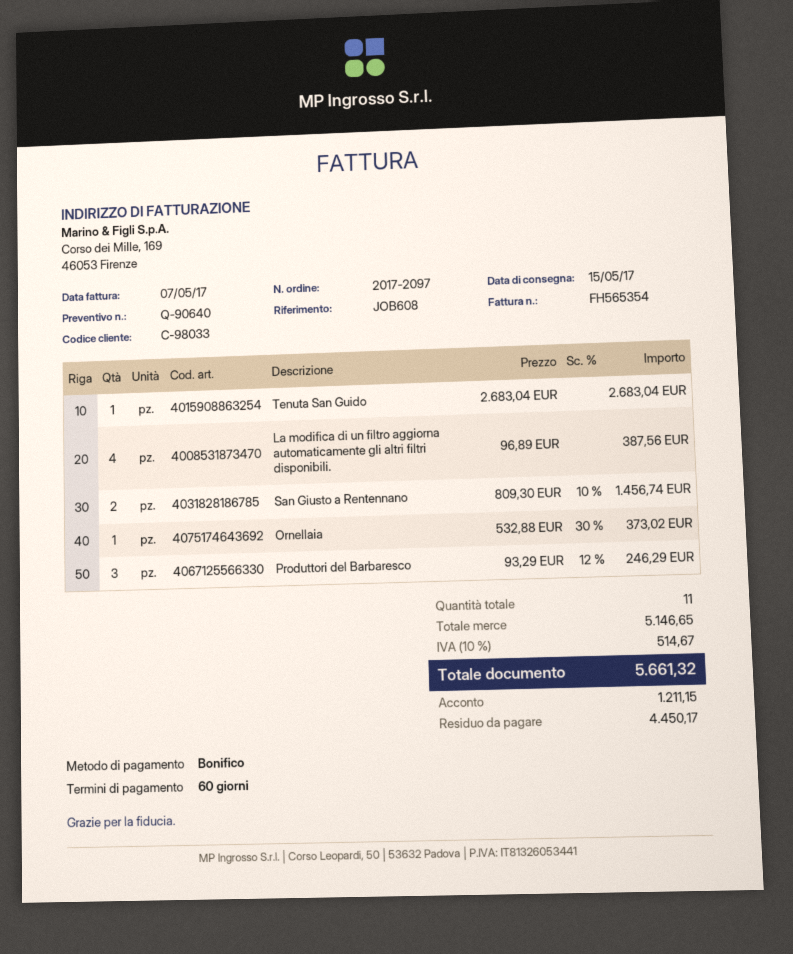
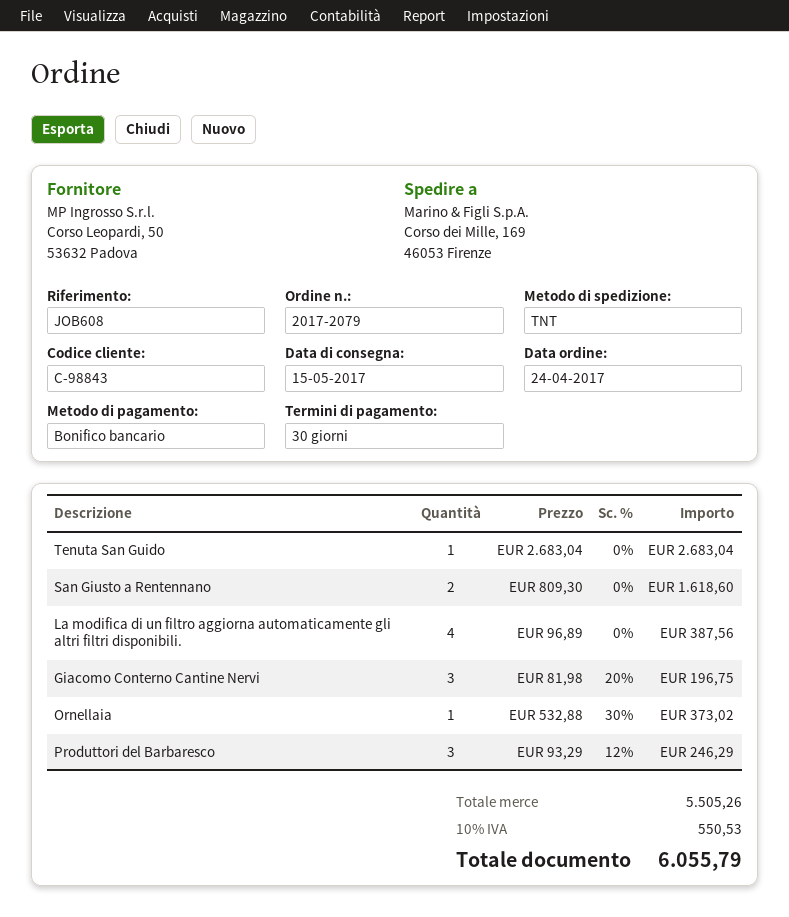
order number: 2017-2097 -> 2017-2079
payment terms: 60 days -> 30 days
customer number: C-98033 -> C-98843
San Giusto a Rentennano: 2 x 809.30 - 10% = 1456.74 -> 2 x 809.30 = 1618.60
Giacomo Conterno Cantine Nervi: none -> 3 x 81.98 - 20% = 196.75
subtotal: 5146.65 -> 5505.26
tax: 10% = 514.67 -> 10% = 550.53
total: 5661.32 -> 6055.79

